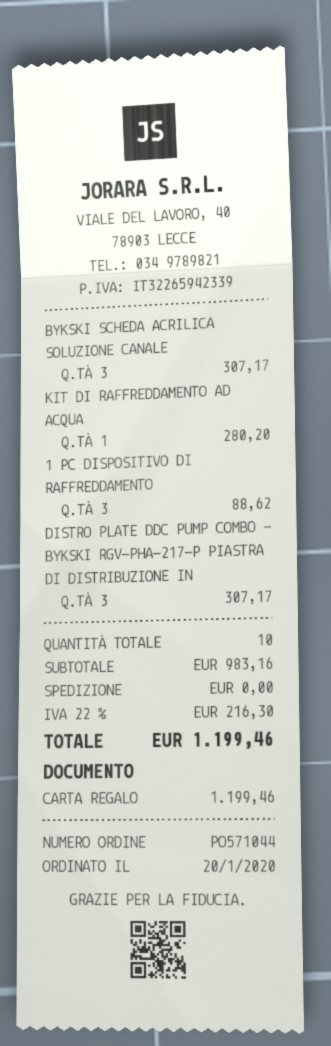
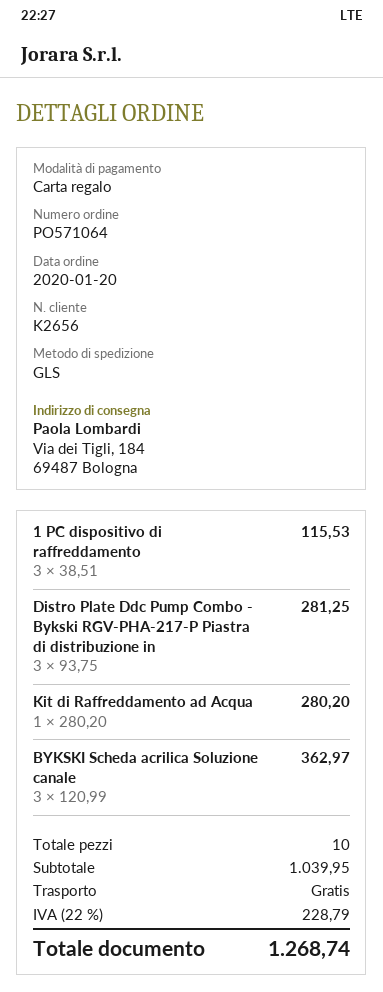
order number: PO571044 -> PO571064
BYKSKI SCHEDA ACRILICA SOLUZIONE CANALE: 3 for 307.17 -> 3 for 362.97
1 PC DISPOSITIVO DI RAFFREDDAMENTO: 3 for 88.62 -> 3 for 115.53
DISTRO PLATE DDC PUMP COMBO - BYKSKI RGV-PHA-217-P PIASTRA DI DISTRIBUZIONE IN: 3 for 307.17 -> 3 for 281.25
subtotal: 983.16 -> 1039.95
tax: 22% = 216.30 -> 22% = 228.79
total: 1199.46 -> 1268.74

